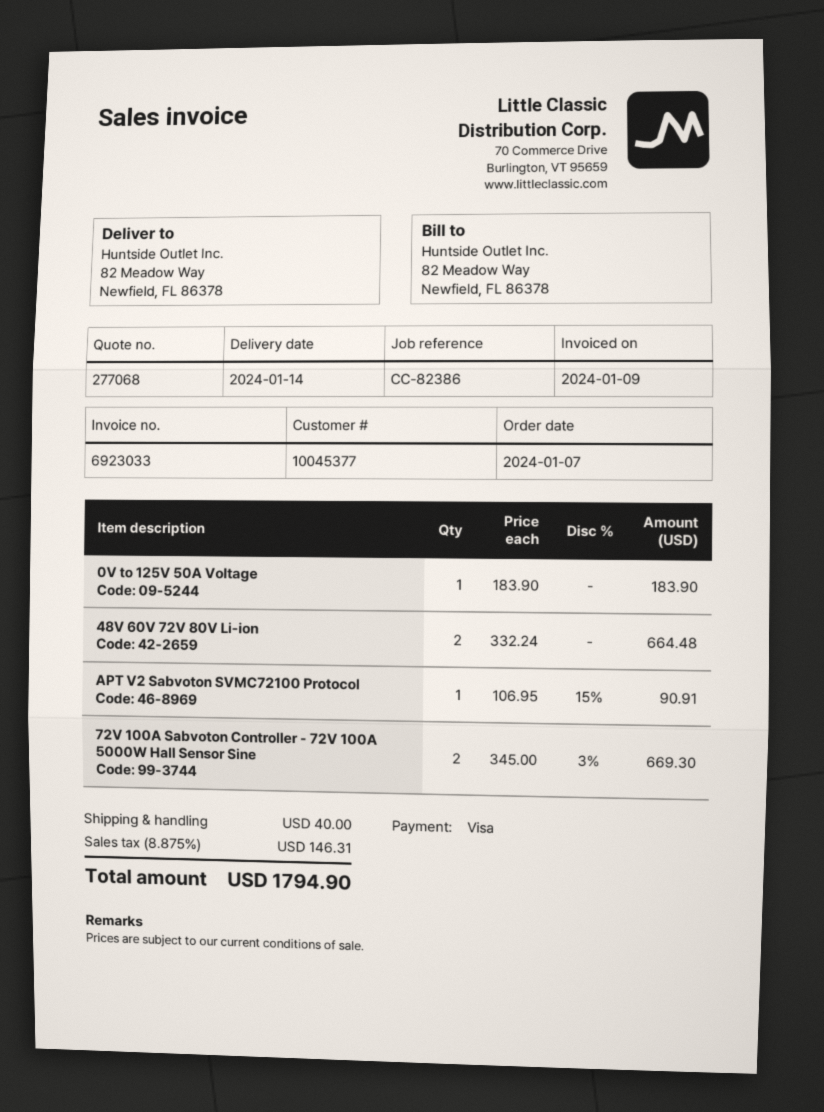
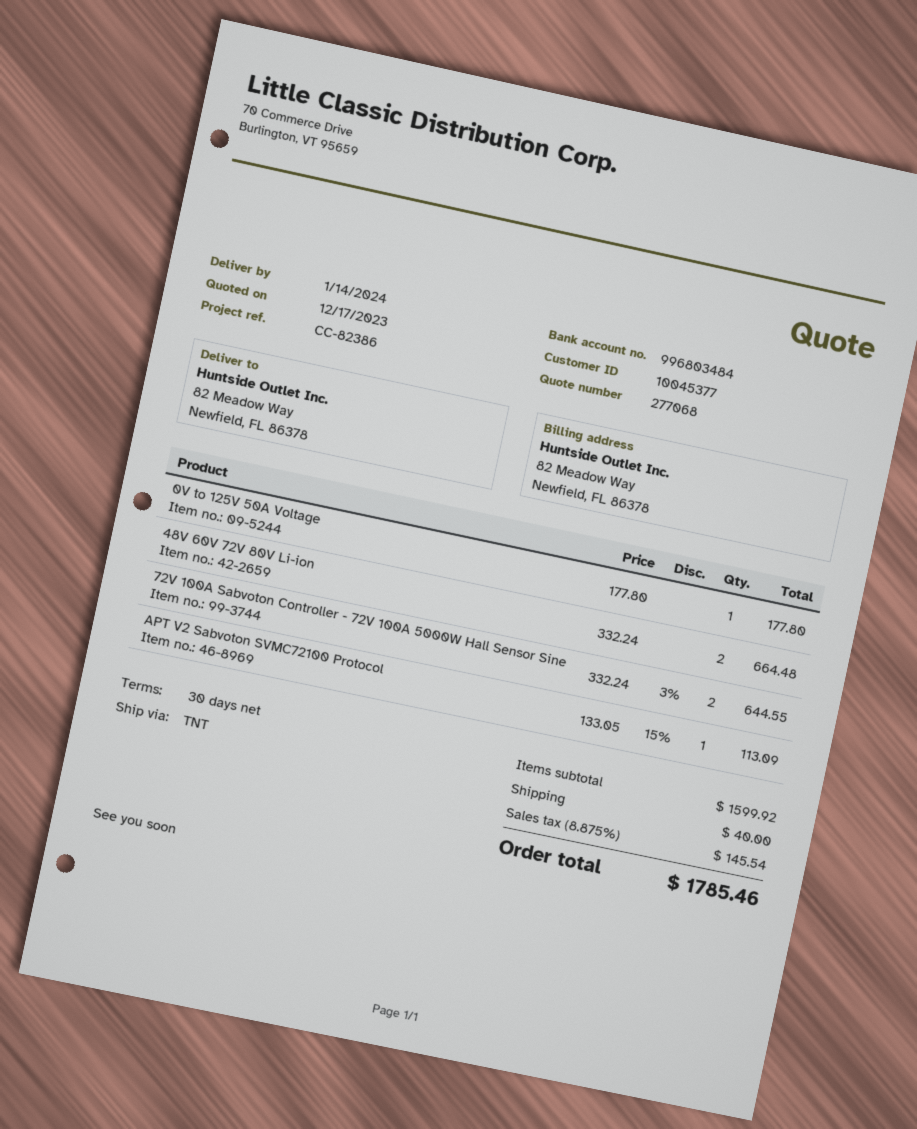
0V to 125V 50A Voltage: 1 x 183.90 = 183.90 -> 1 x 177.80 = 177.80
APT V2 Sabvoton SVMC72100 Protocol: 1 x 106.95 - 15% = 90.91 -> 1 x 133.05 - 15% = 113.09
72V 100A Sabvoton Controller - 72V 100A 5000W Hall Sensor Sine: 2 x 345.00 - 3% = 669.30 -> 2 x 332.24 - 3% = 644.55
tax: 8.875% = 146.31 -> 8.875% = 145.54
total: 1794.90 -> 1785.46

